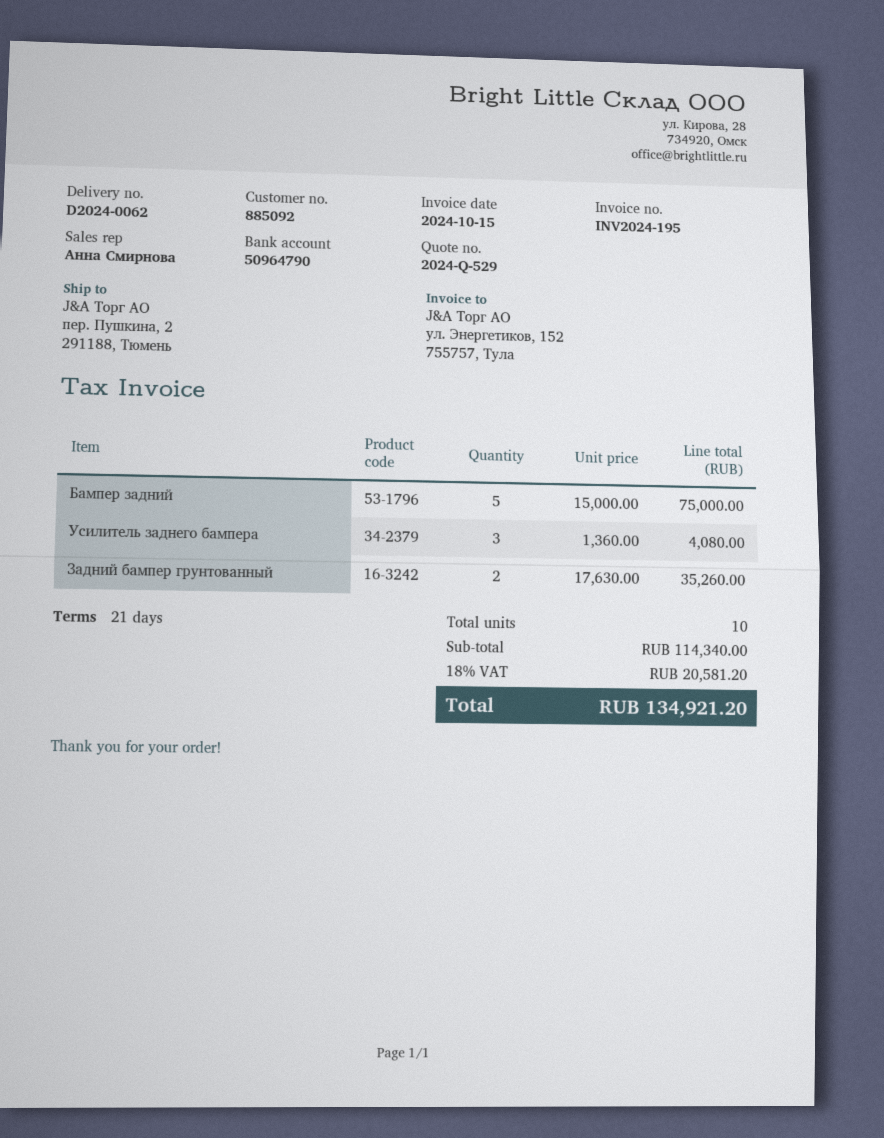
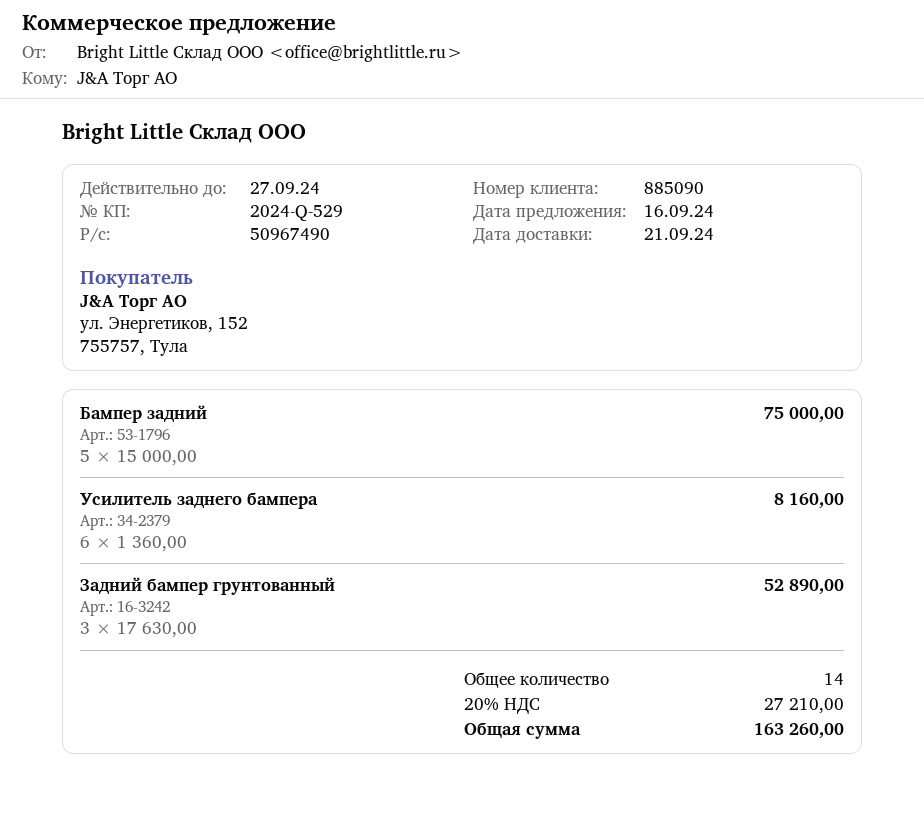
customer number: 885092 -> 885090
bank account: 50964790 -> 50967490
Усилитель заднего бампера: 3 x 1360.00 = 4080.00 -> 6 x 1360.00 = 8160.00
Задний бампер грунтованный: 2 x 17630.00 = 35260.00 -> 3 x 17630.00 = 52890.00
total quantity: 10 -> 14
tax: 18% = 20581.20 -> 20% = 27210.00
total: 134921.20 -> 163260.00

